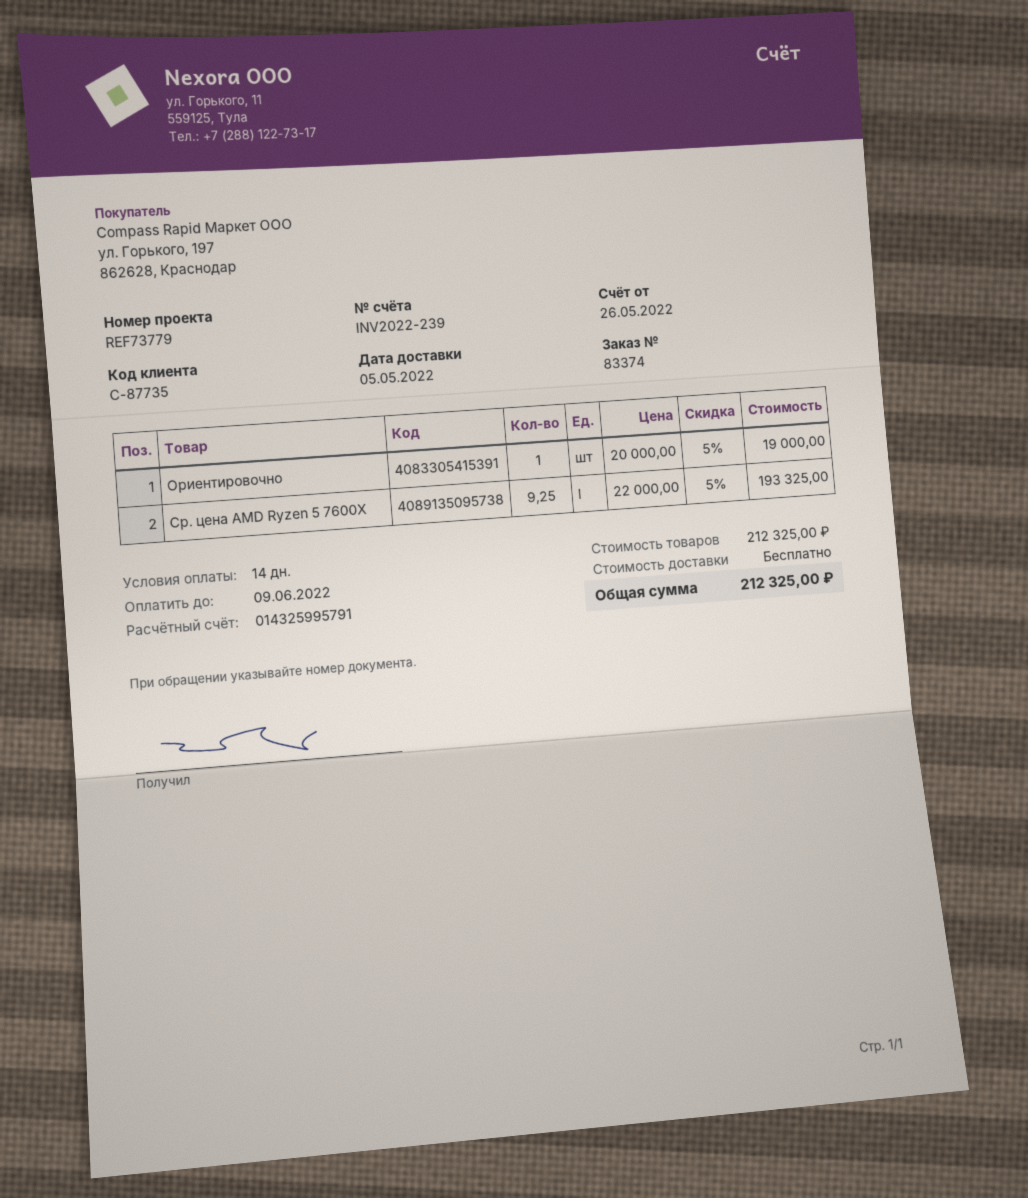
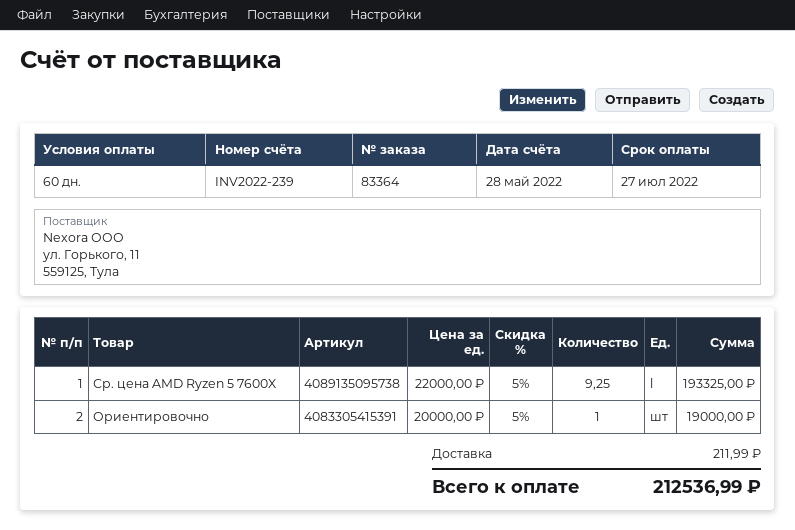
order number: 83374 -> 83364
invoice date: 2022-05-26 -> 2022-05-28
payment terms: 14 days -> 60 days
due date: 2022-06-09 -> 2022-07-27
shipping: 0.00 -> 211.99
total: 212325.00 -> 212536.99

